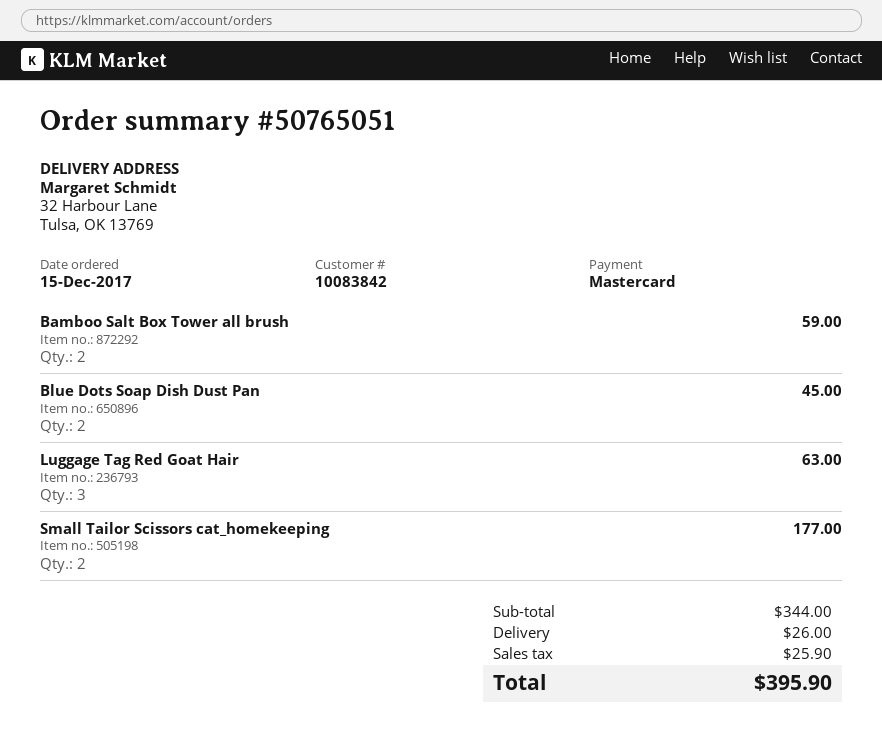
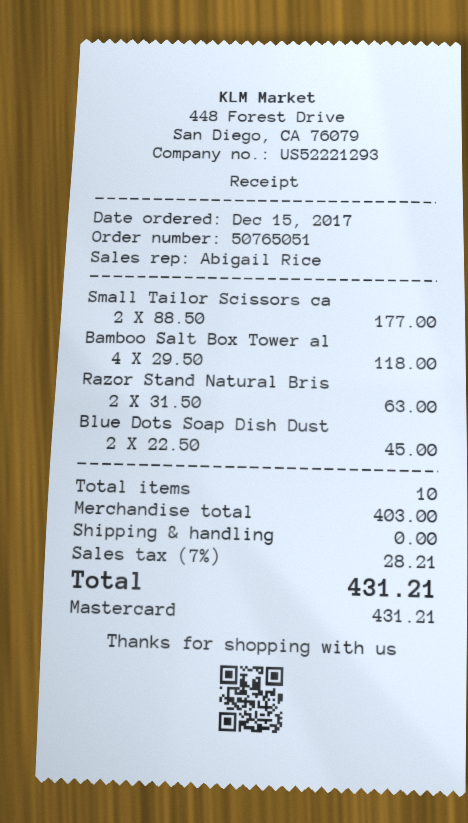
Bamboo Salt Box Tower all brush: 2 for 59.00 -> 4 for 118.00
Luggage Tag Red Goat Hair: 3 for 63.00 -> none
Razor Stand Natural Bris: none -> 2 for 63.00
subtotal: 344.00 -> 403.00
shipping: 26.00 -> 0.00
tax: 25.90 -> 28.21
total: 395.90 -> 431.21

